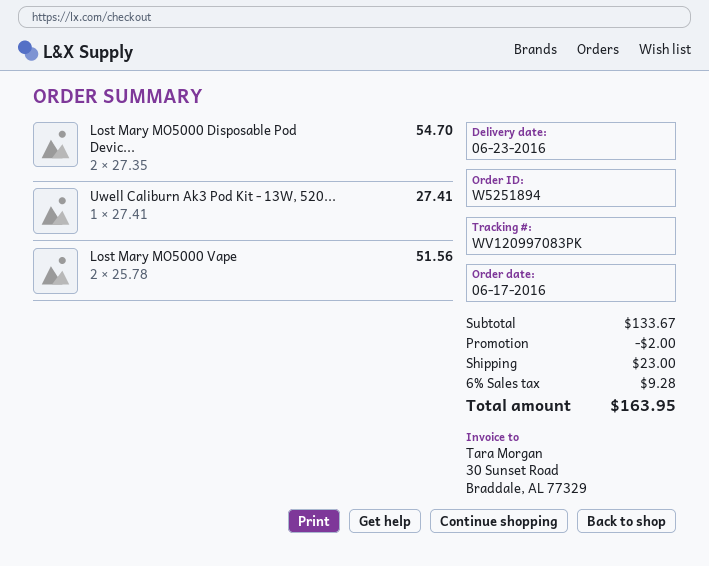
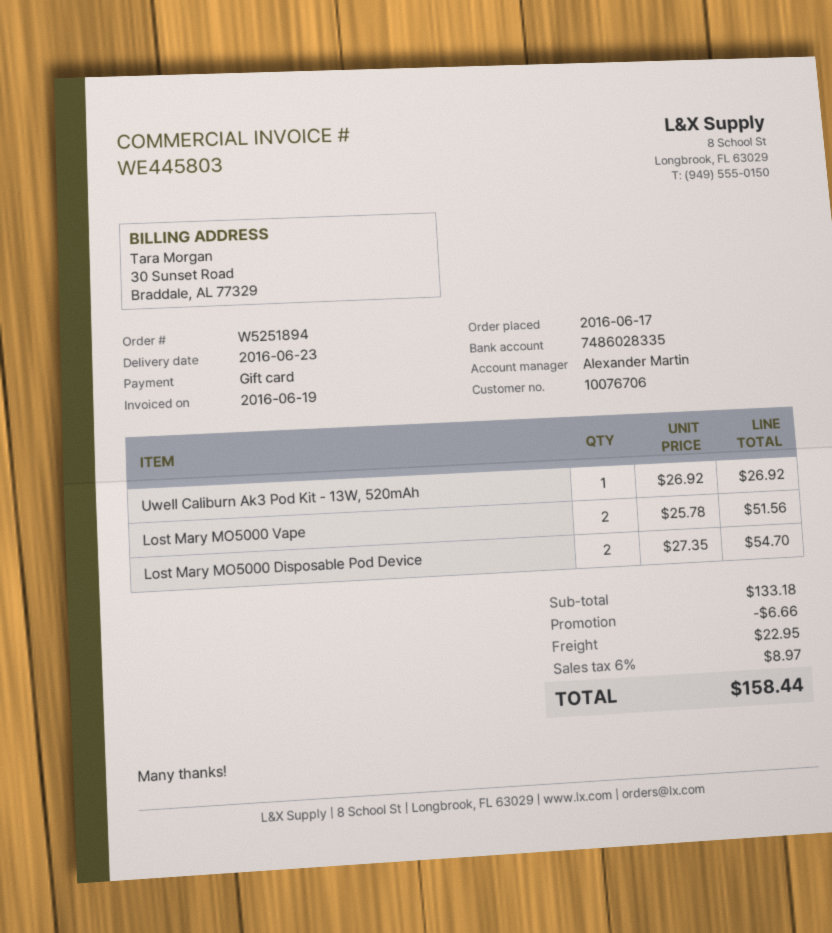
Uwell Caliburn Ak3 Pod Kit - 13W, 520...: 1 x 27.41 = 27.41 -> 1 x 26.92 = 26.92
subtotal: 133.67 -> 133.18
discount: 2.00 -> 6.66
shipping: 23.00 -> 22.95
tax: 6% = 9.28 -> 6% = 8.97
total: 163.95 -> 158.44

